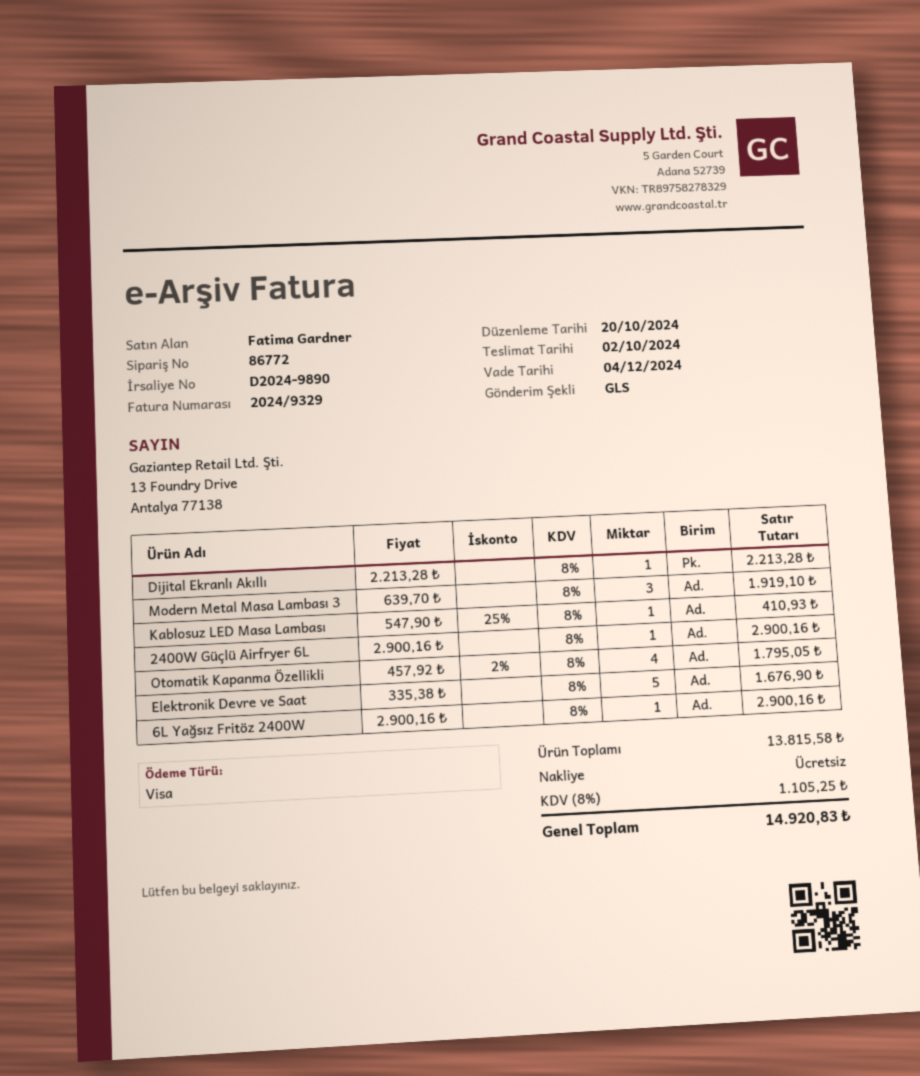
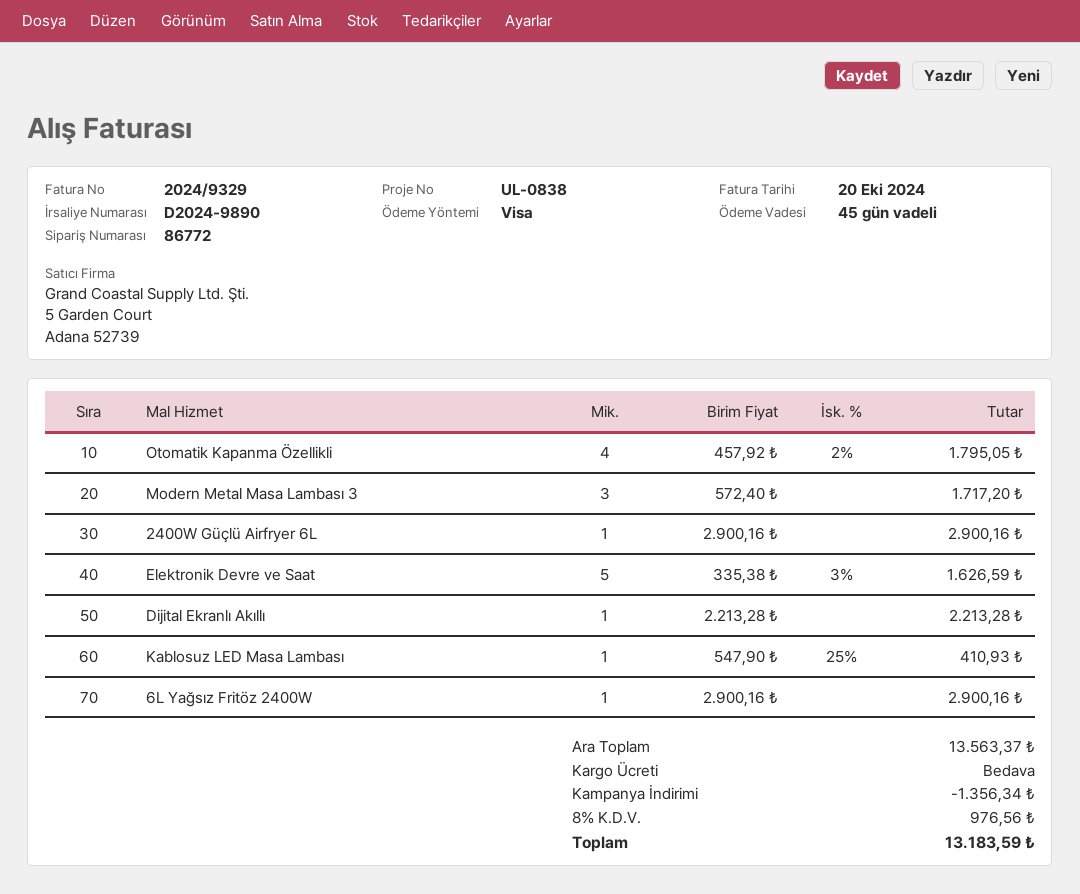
Modern Metal Masa Lambası 3: 3 x 639.70 = 1919.10 -> 3 x 572.40 = 1717.20
Elektronik Devre ve Saat: 5 x 335.38 = 1676.90 -> 5 x 335.38 - 3% = 1626.59
subtotal: 13815.58 -> 13563.37
discount: none -> 1356.34
tax: 8% = 1105.25 -> 8% = 976.56
total: 14920.83 -> 13183.59

